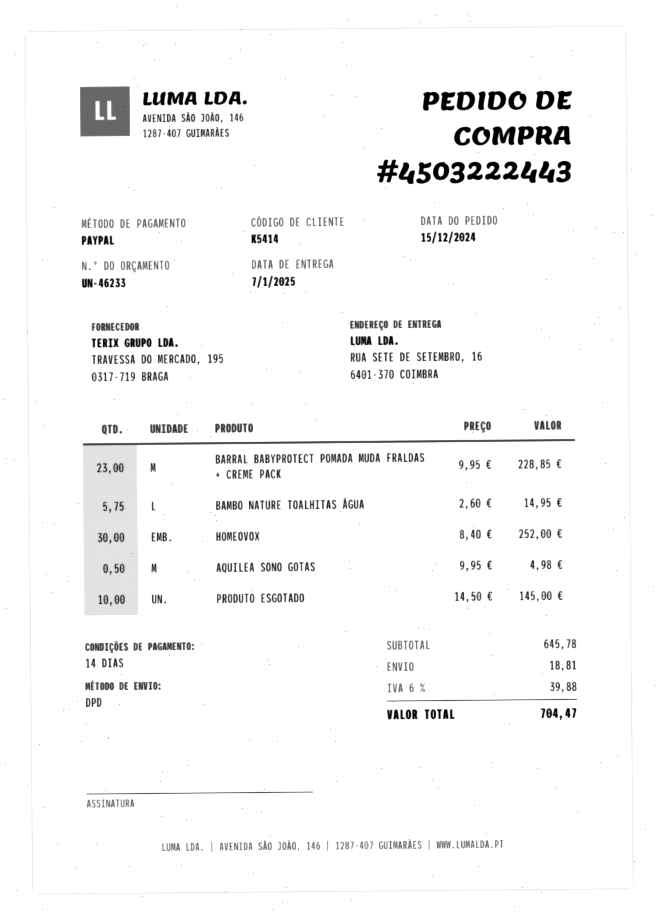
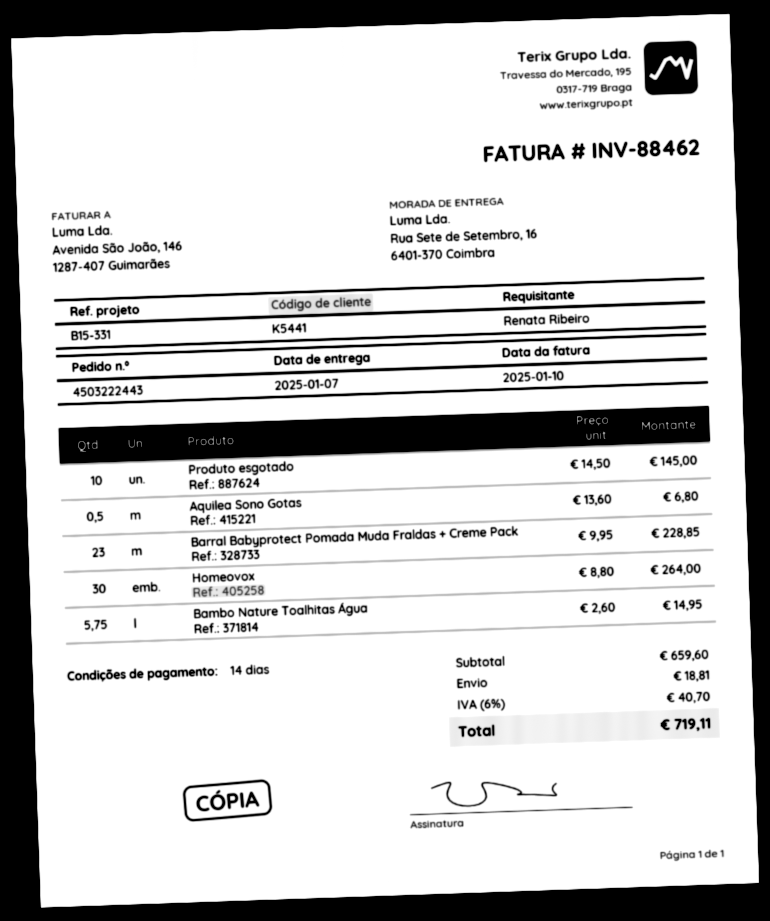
customer number: K5414 -> K5441
HOMEOVOX: 30 x 8.40 = 252.00 -> 30 x 8.80 = 264.00
AQUILEA SONO GOTAS: 0.5 x 9.95 = 4.98 -> 0.5 x 13.60 = 6.80
subtotal: 645.78 -> 659.60
tax: 6% = 39.88 -> 6% = 40.70
total: 704.47 -> 719.11

